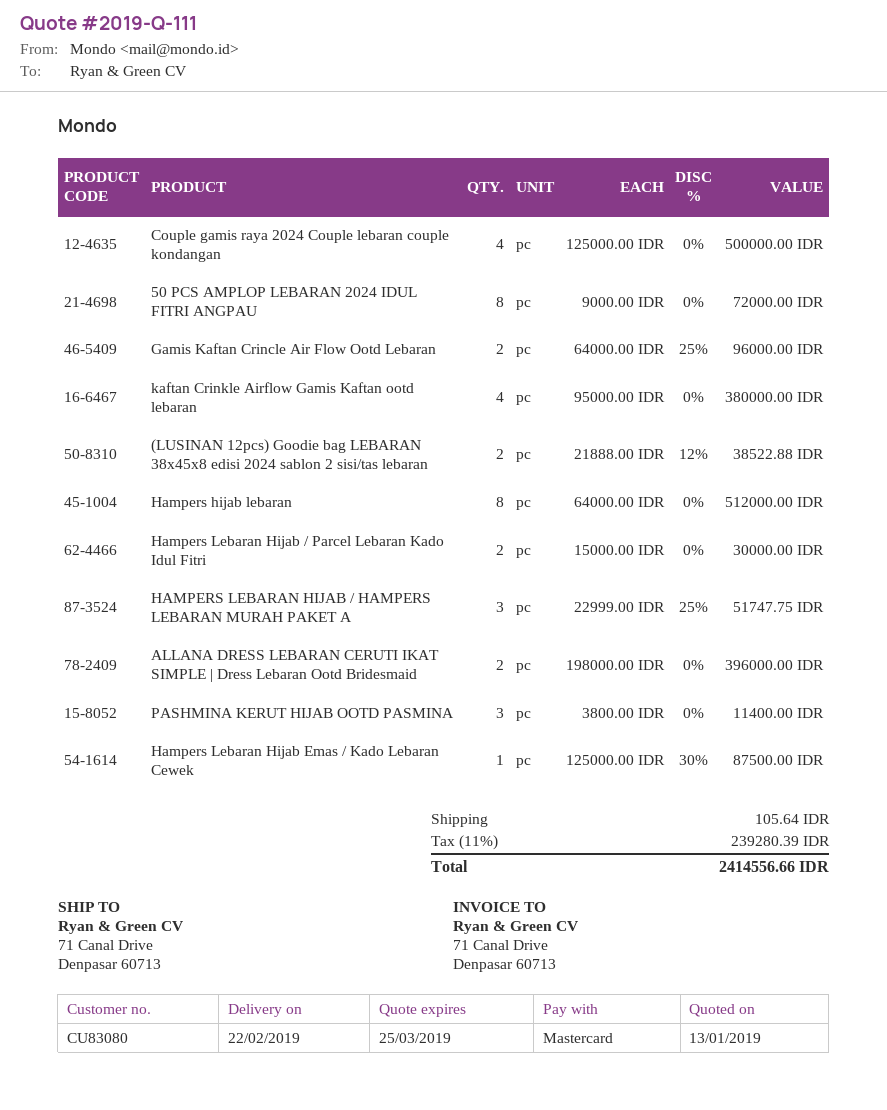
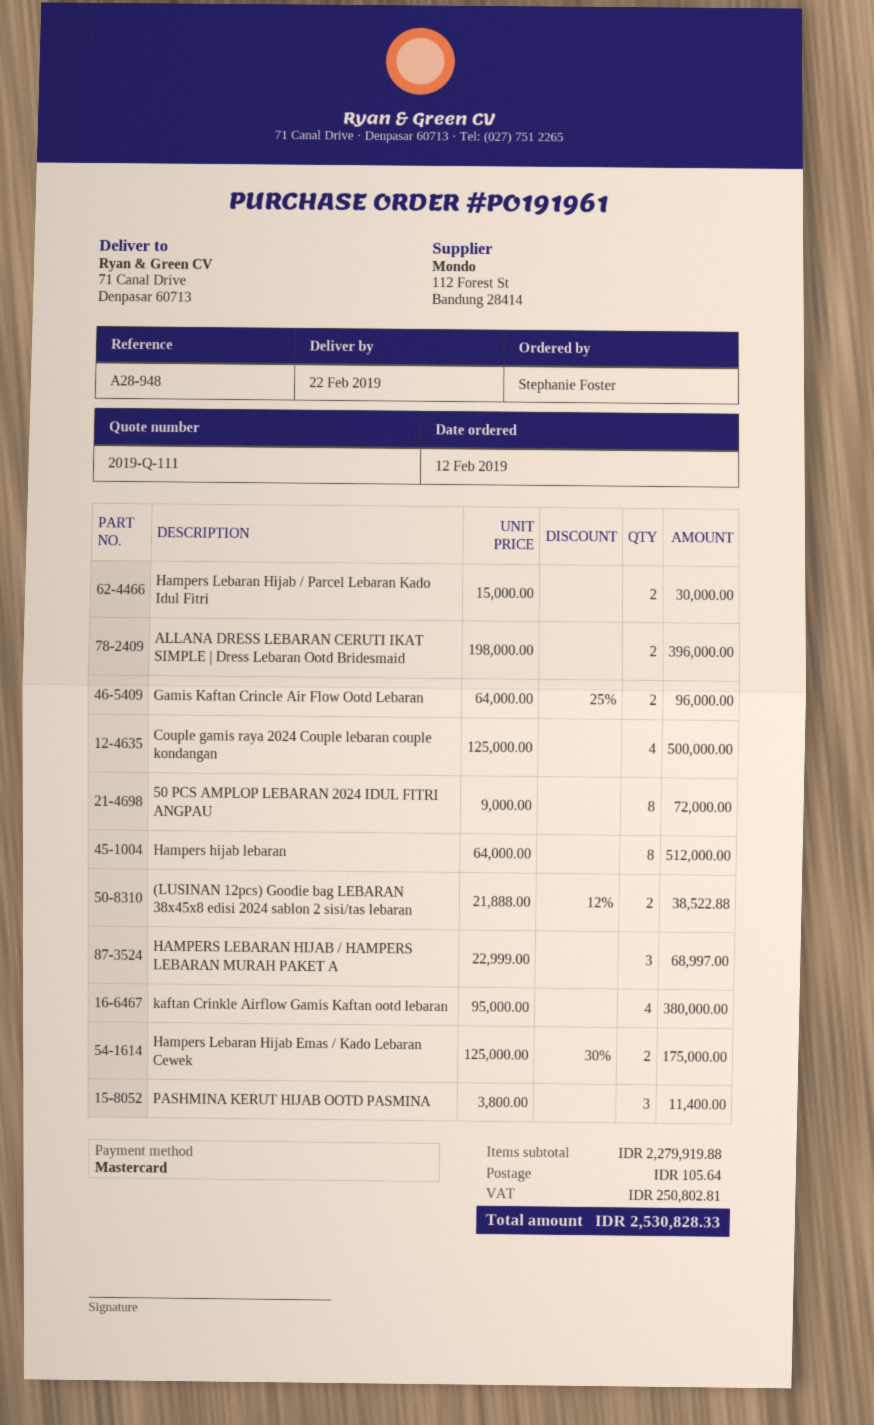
HAMPERS LEBARAN HIJAB / HAMPERS LEBARAN MURAH PAKET A: 3 x 22999.00 - 25% = 51747.75 -> 3 x 22999.00 = 68997.00
Hampers Lebaran Hijab Emas / Kado Lebaran Cewek: 1 x 125000.00 - 30% = 87500.00 -> 2 x 125000.00 - 30% = 175000.00
tax: 239280.39 -> 250802.81
total: 2414556.66 -> 2530828.33

